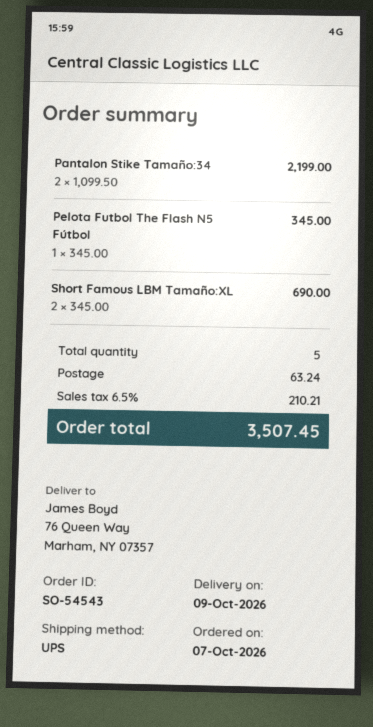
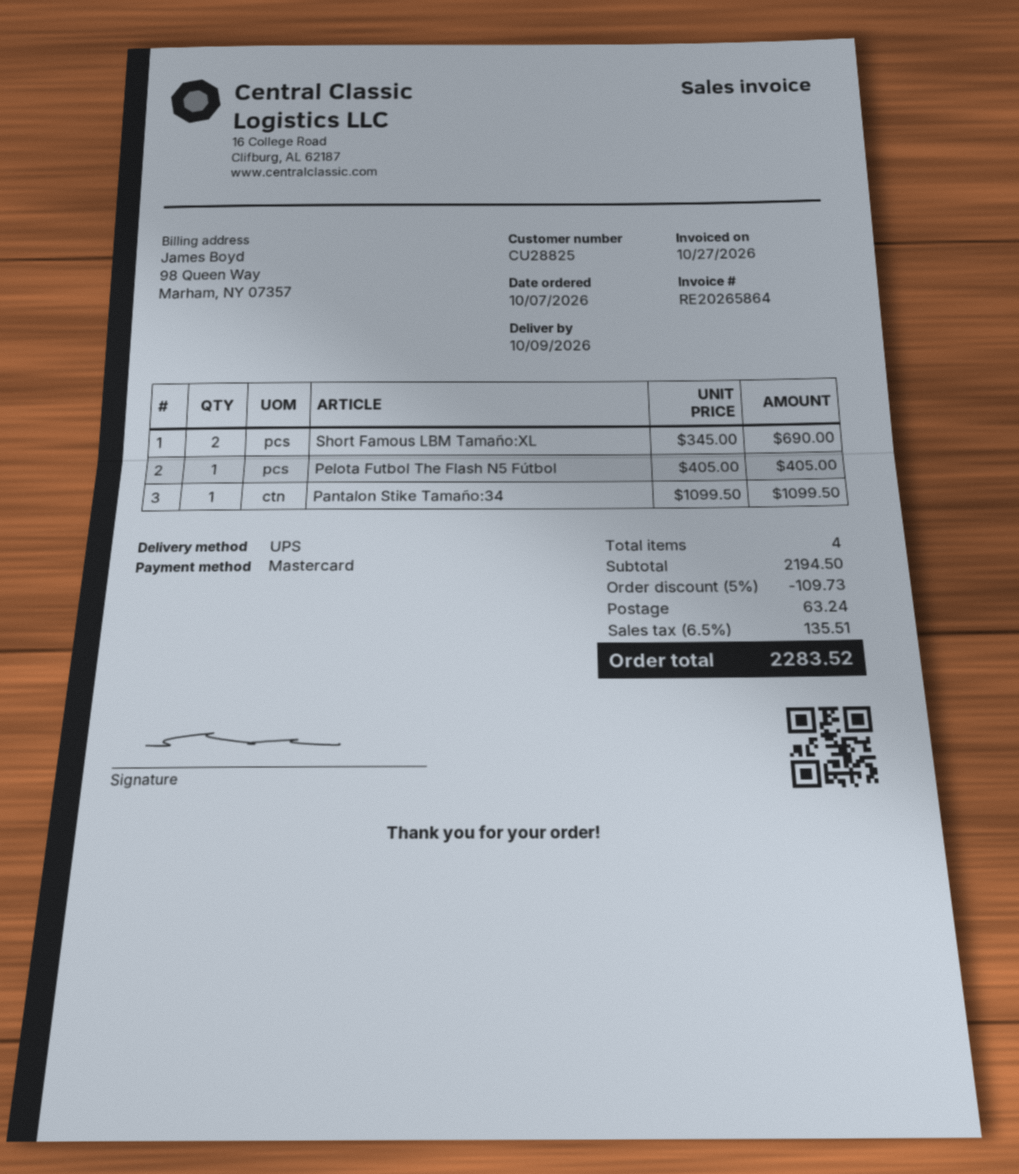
Pantalon Stike Tamaño:34: 2 x 1099.50 = 2199.00 -> 1 x 1099.50 = 1099.50
Pelota Futbol The Flash N5 Fútbol: 1 x 345.00 = 345.00 -> 1 x 405.00 = 405.00
total quantity: 5 -> 4
discount: none -> 5% = 109.73
tax: 6.5% = 210.21 -> 6.5% = 135.51
total: 3507.45 -> 2283.52

